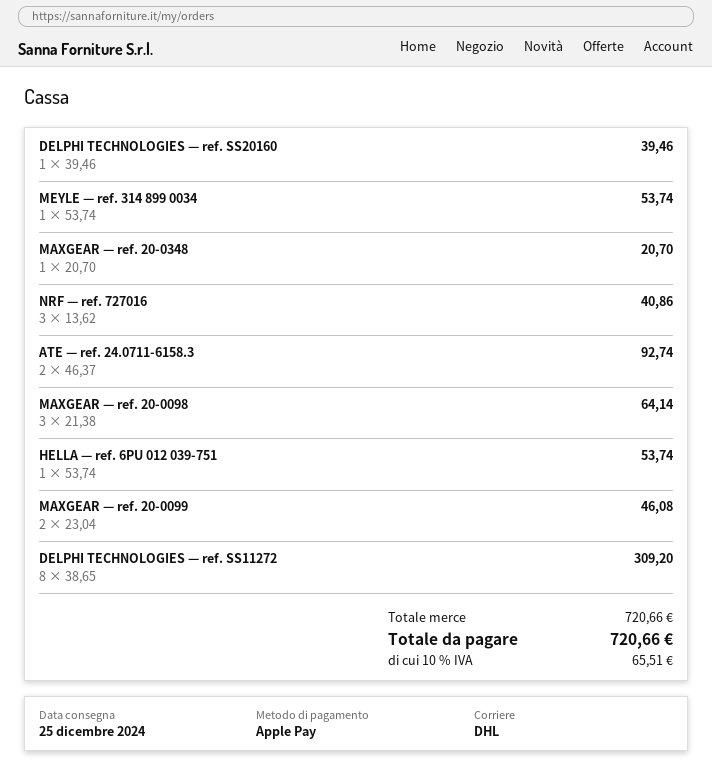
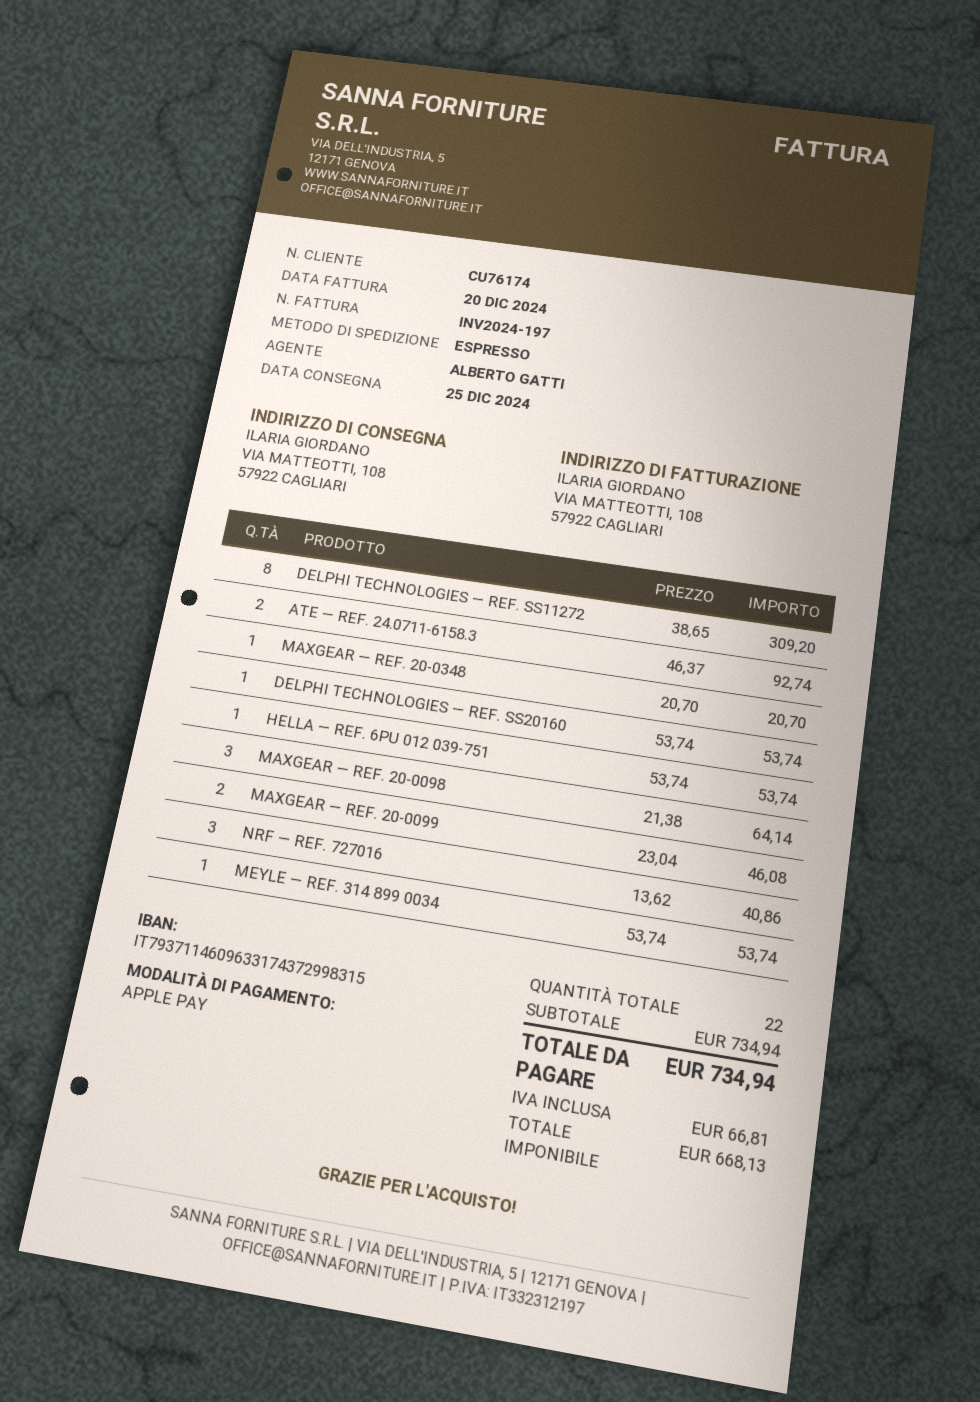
shipping method: DHL -> express
DELPHI TECHNOLOGIES — ref. SS20160: 1 x 39.46 = 39.46 -> 1 x 53.74 = 53.74
subtotal: 720.66 -> 734.94
tax: 65.51 -> 66.81
total: 720.66 -> 734.94

